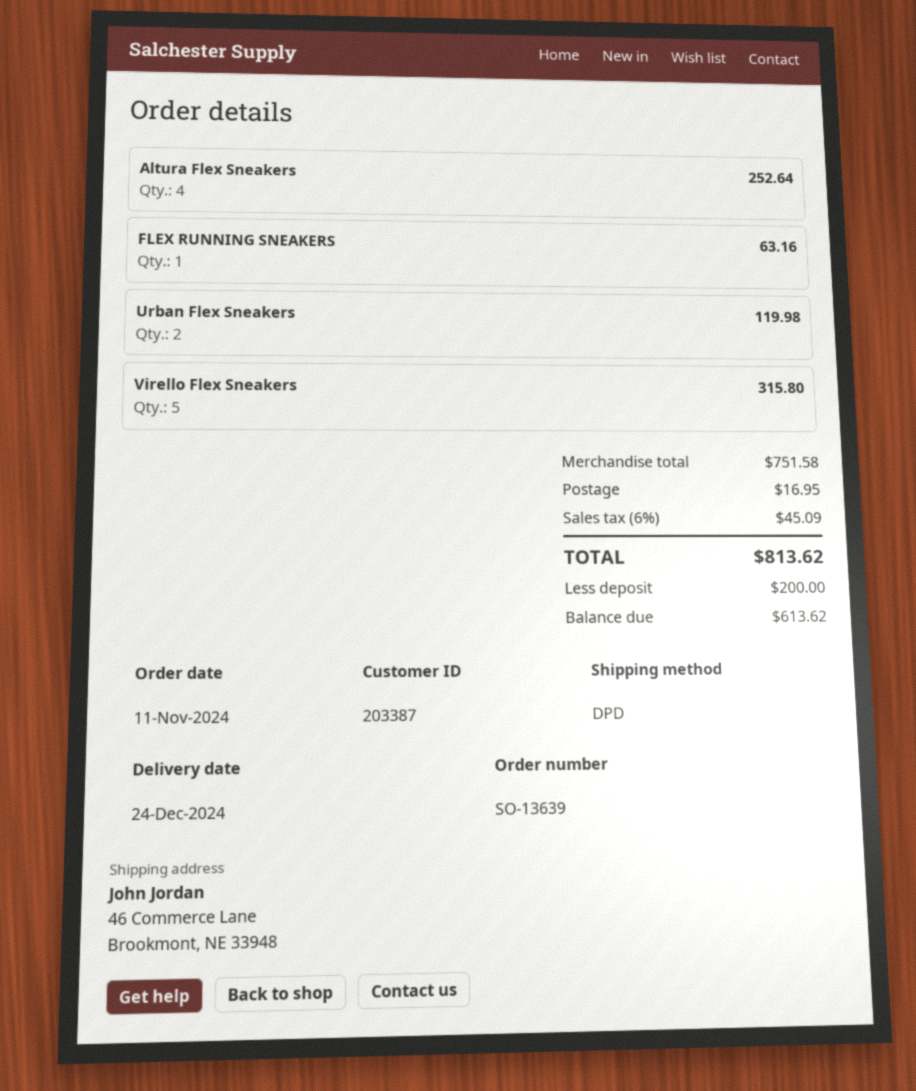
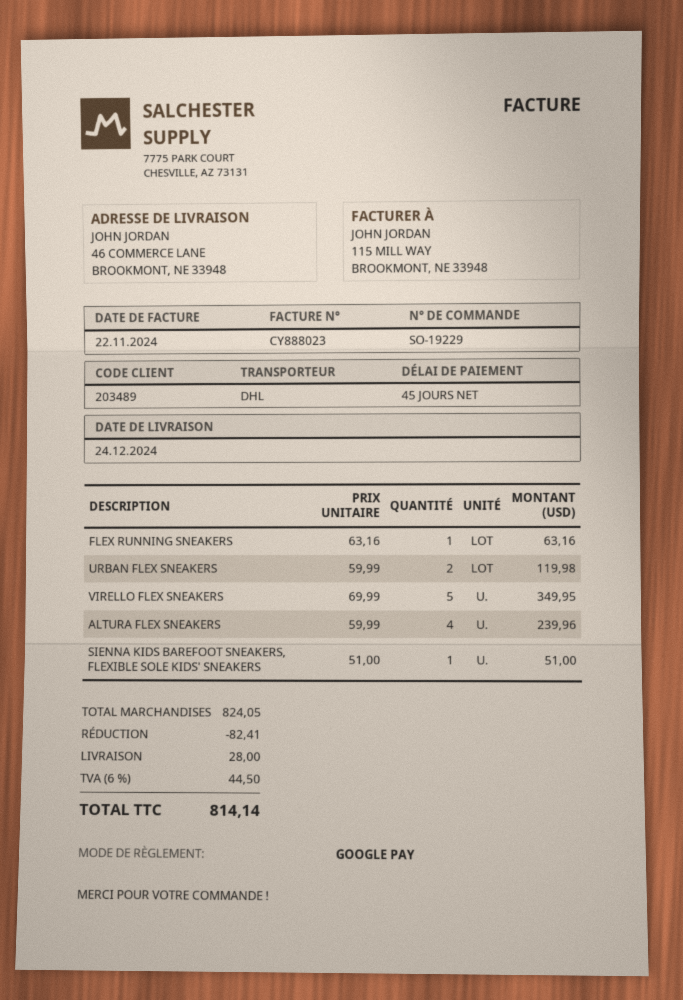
order number: SO-13639 -> SO-19229
customer number: 203387 -> 203489
shipping method: DPD -> DHL
Altura Flex Sneakers: 4 for 252.64 -> 4 for 239.96
Virello Flex Sneakers: 5 for 315.80 -> 5 for 349.95
SIENNA KIDS BAREFOOT SNEAKERS, FLEXIBLE SOLE KIDS' SNEAKERS: none -> 1 for 51.00
subtotal: 751.58 -> 824.05
discount: none -> 82.41
shipping: 16.95 -> 28.00
tax: 6% = 45.09 -> 6% = 44.50
total: 813.62 -> 814.14

